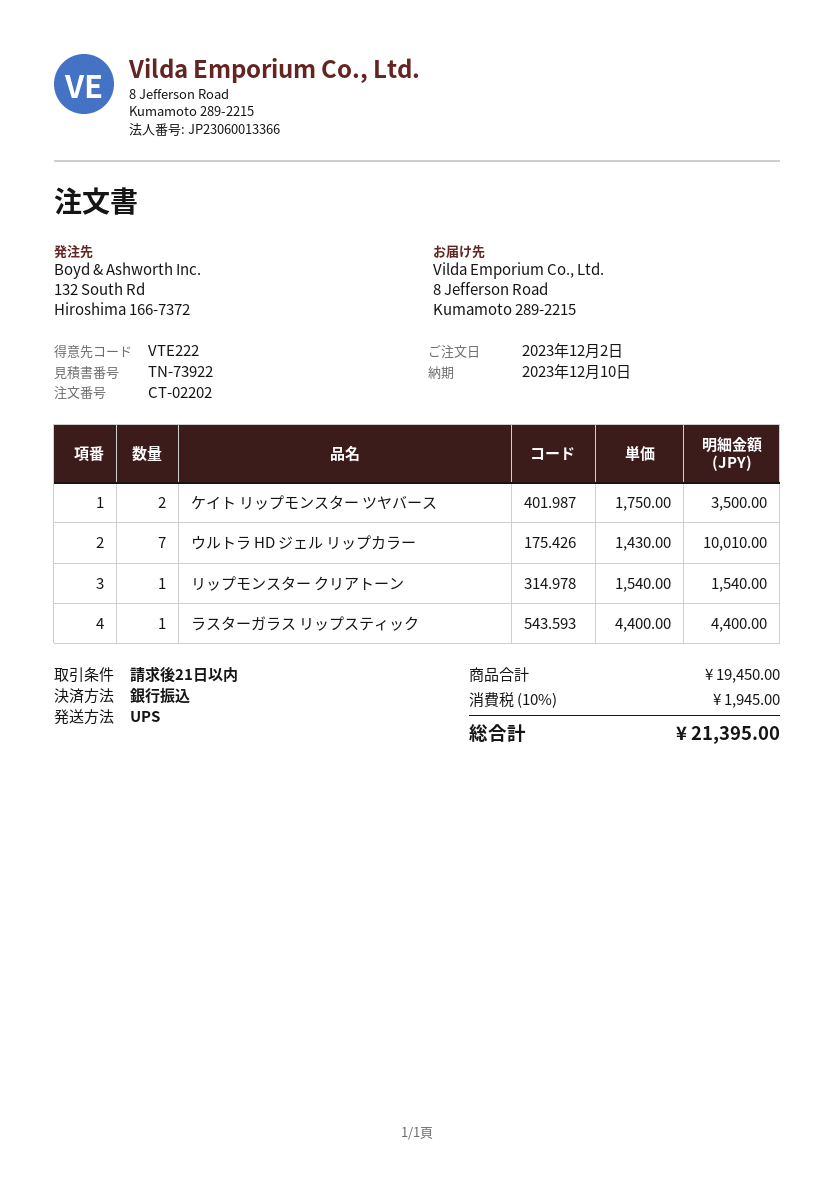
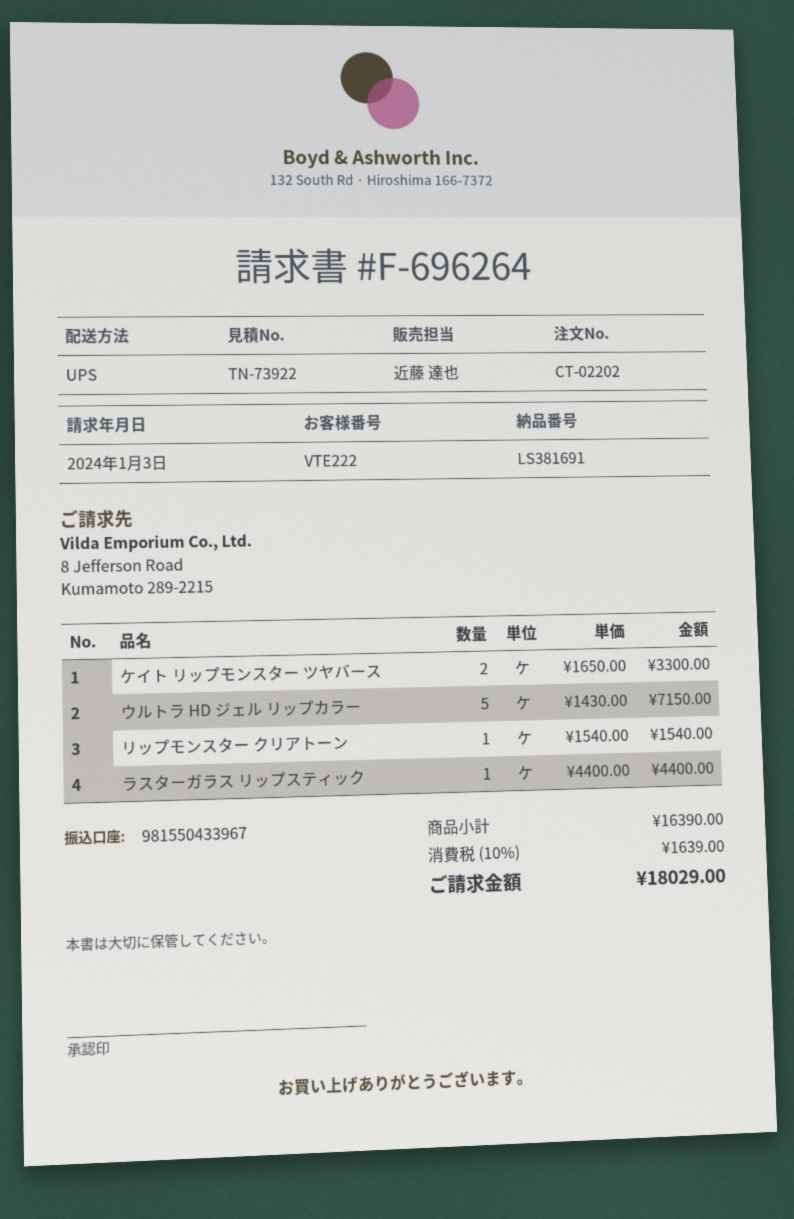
ケイト リップモンスター ツヤバース: 2 x 1750.00 = 3500.00 -> 2 x 1650.00 = 3300.00
ウルトラ HD ジェル リップカラー: 7 x 1430.00 = 10010.00 -> 5 x 1430.00 = 7150.00
subtotal: 19450.00 -> 16390.00
tax: 10% = 1945.00 -> 10% = 1639.00
total: 21395.00 -> 18029.00

